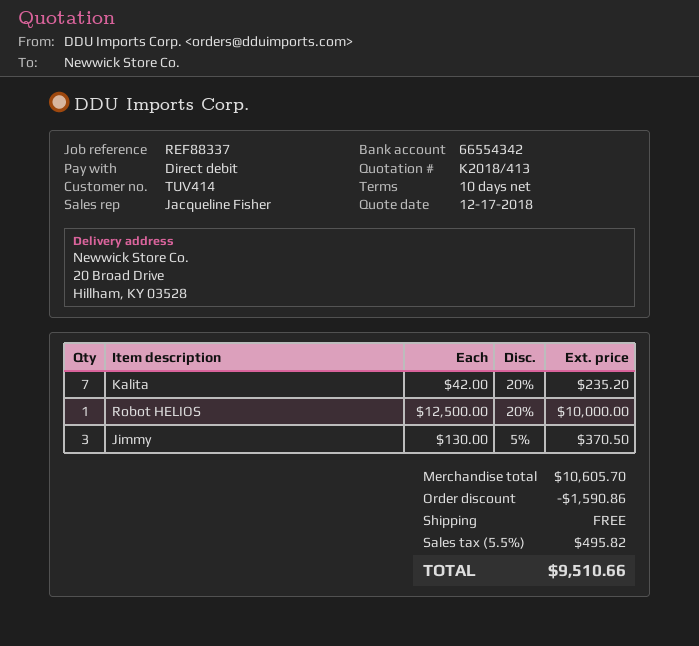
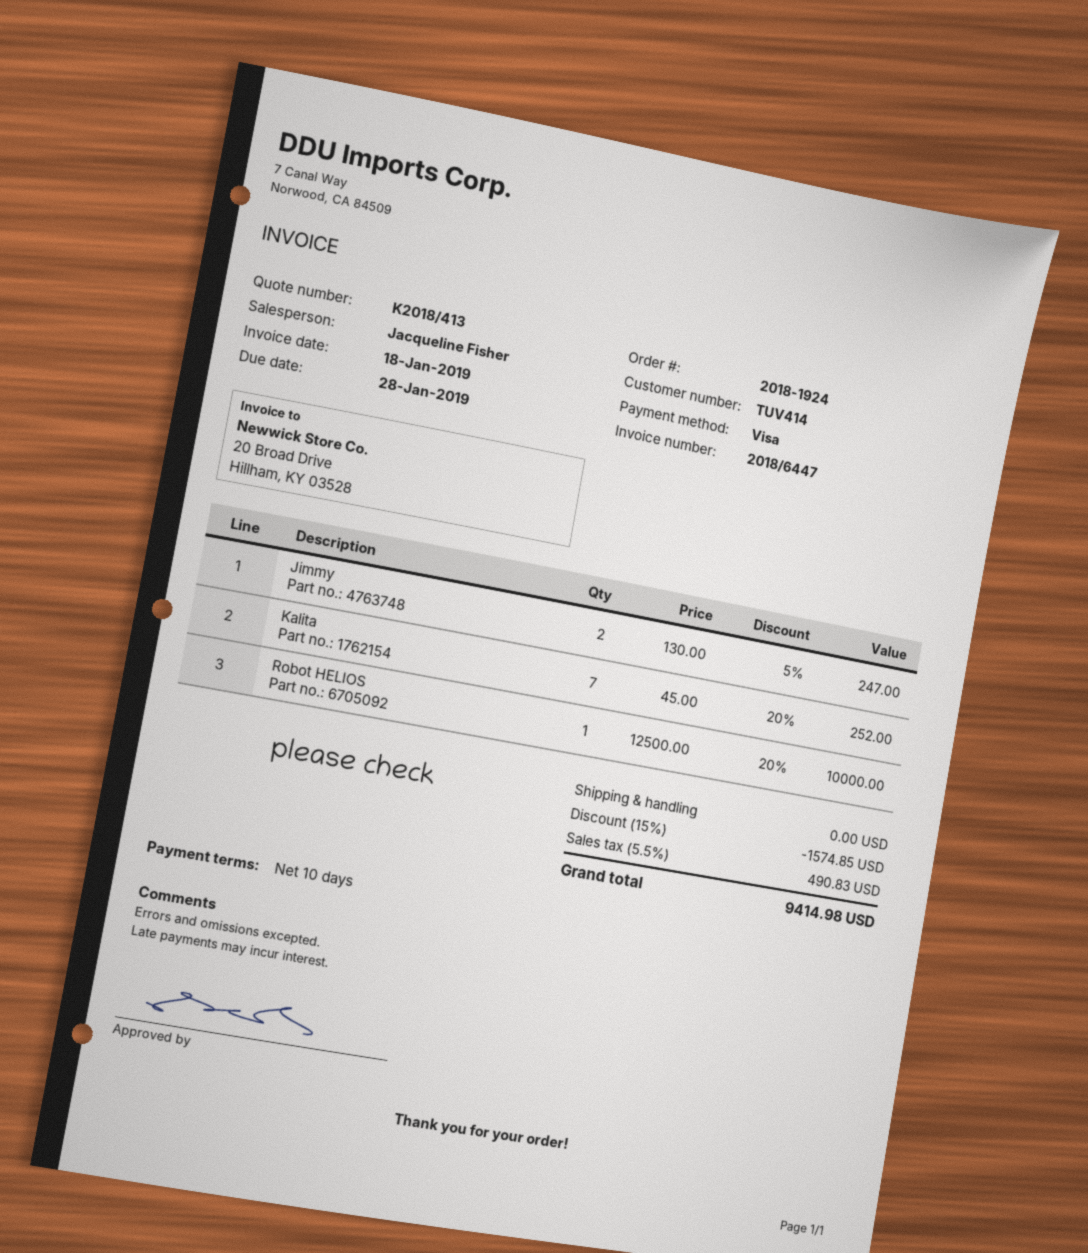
payment method: direct debit -> Visa
Kalita: 7 x 42.00 - 20% = 235.20 -> 7 x 45.00 - 20% = 252.00
Jimmy: 3 x 130.00 - 5% = 370.50 -> 2 x 130.00 - 5% = 247.00
discount: 1590.86 -> 1574.85
tax: 5.5% = 495.82 -> 5.5% = 490.83
total: 9510.66 -> 9414.98

